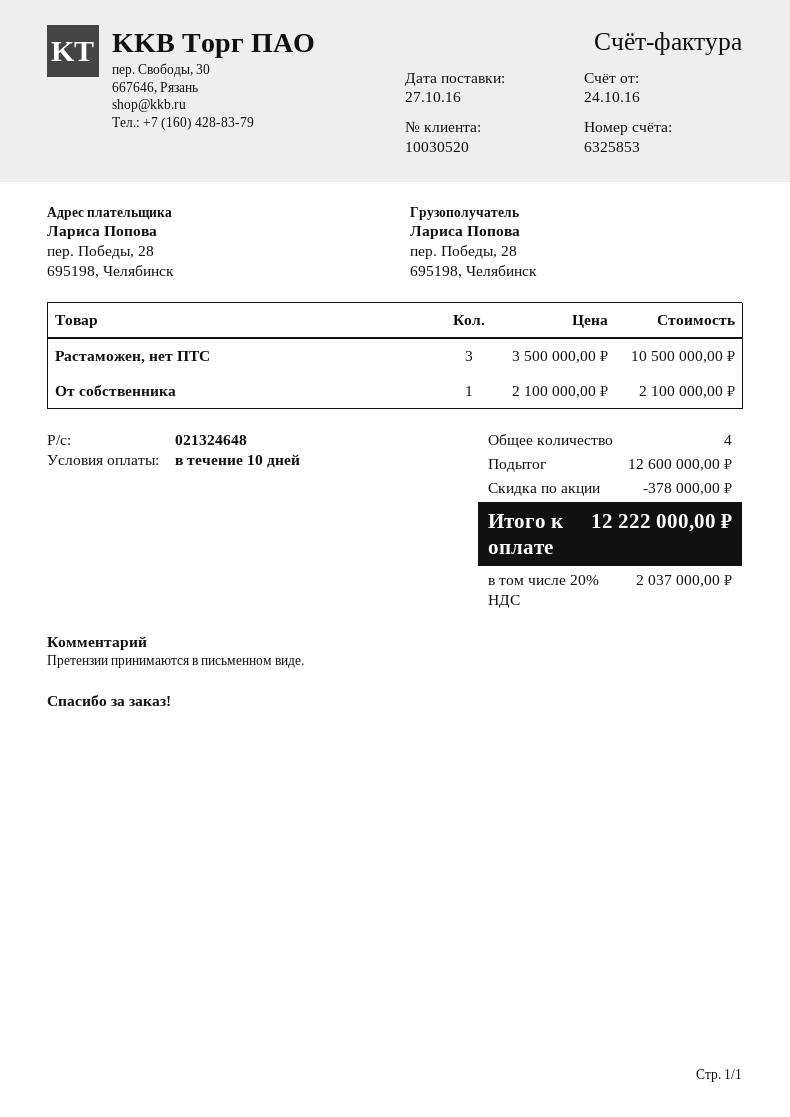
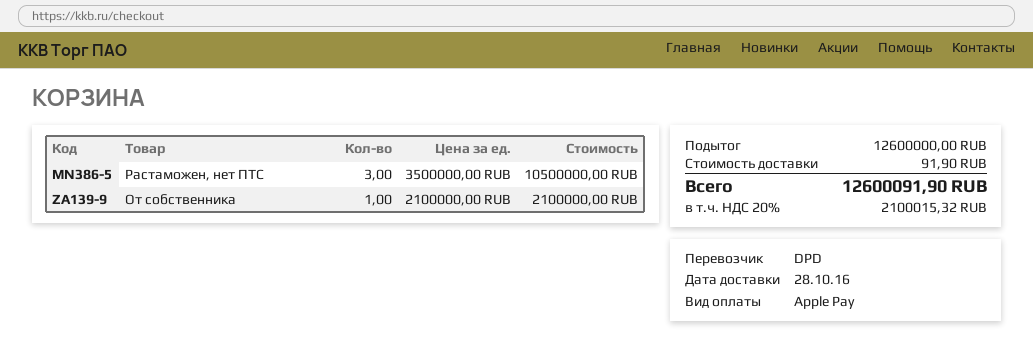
delivery date: 2016-10-27 -> 2016-10-28
discount: 378000.00 -> none
shipping: none -> 91.90
tax: 20% = 2037000.00 -> 20% = 2100015.32
total: 12222000.00 -> 12600091.90

